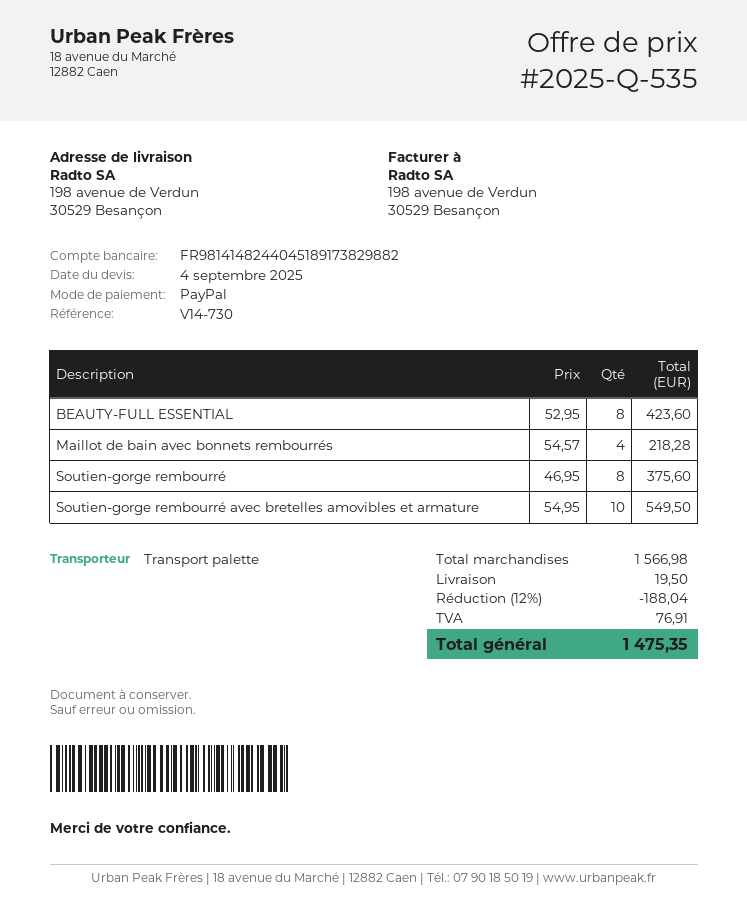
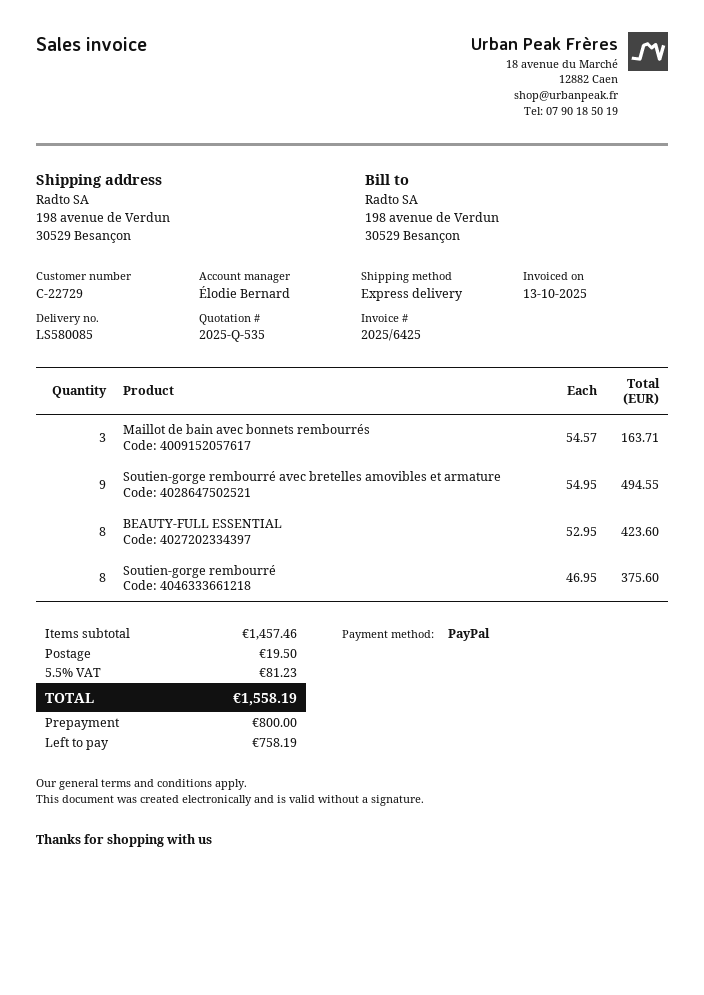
shipping method: pallet freight -> express
Maillot de bain avec bonnets rembourrés: 4 x 54.57 = 218.28 -> 3 x 54.57 = 163.71
Soutien-gorge rembourré avec bretelles amovibles et armature: 10 x 54.95 = 549.50 -> 9 x 54.95 = 494.55
subtotal: 1566.98 -> 1457.46
discount: 12% = 188.04 -> none
tax: 76.91 -> 81.23
total: 1475.35 -> 1558.19

